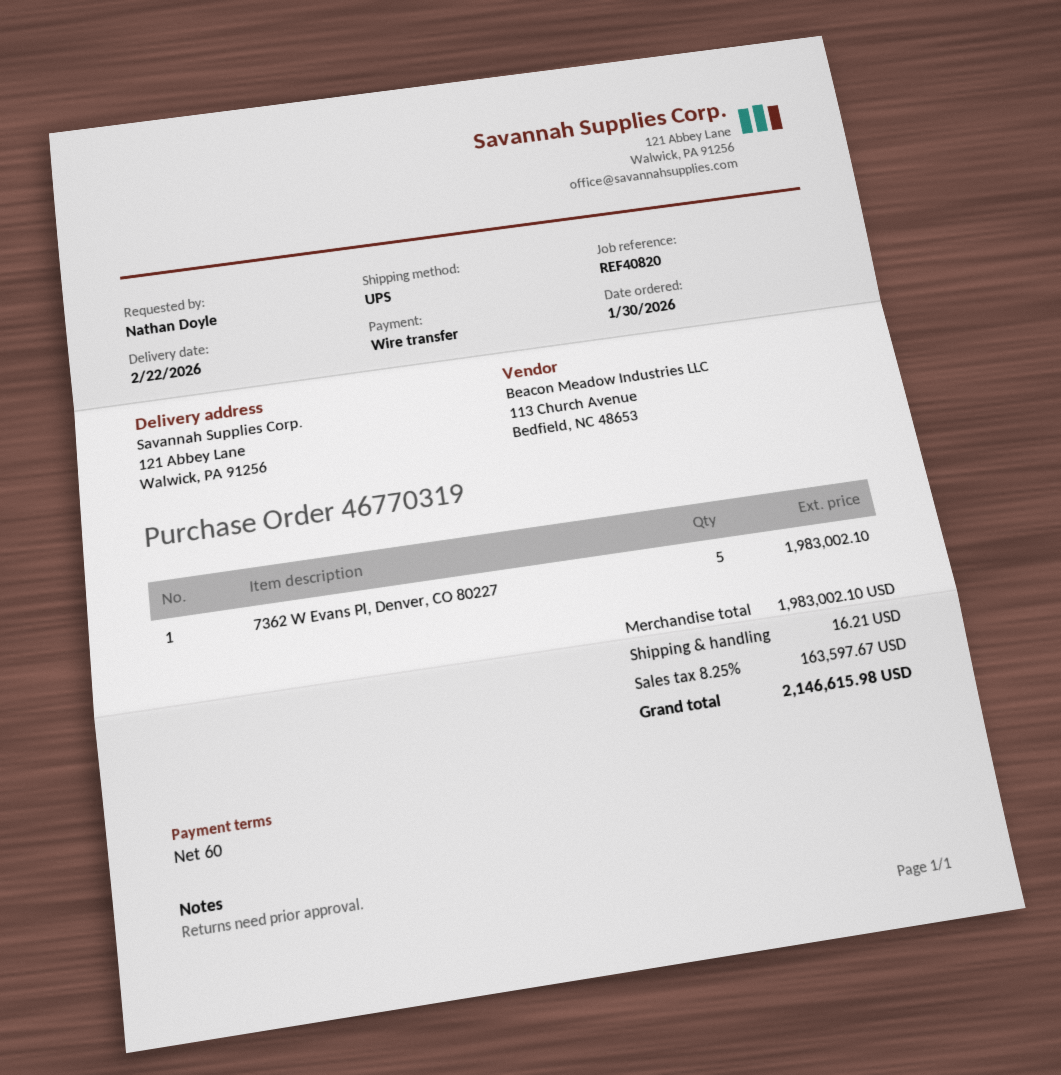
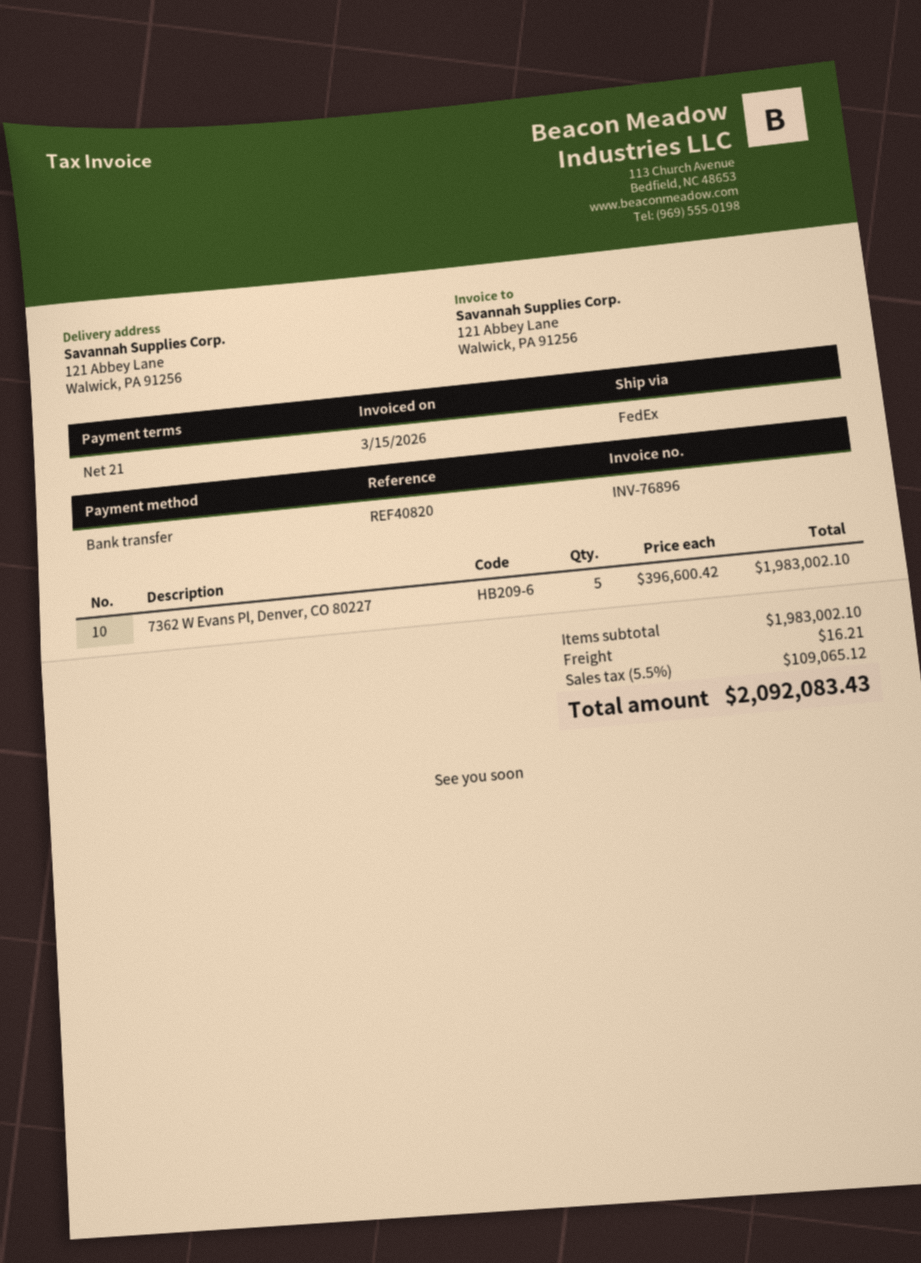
payment terms: 60 days -> 21 days
shipping method: UPS -> FedEx
tax: 8.25% = 163597.67 -> 5.5% = 109065.12
total: 2146615.98 -> 2092083.43

